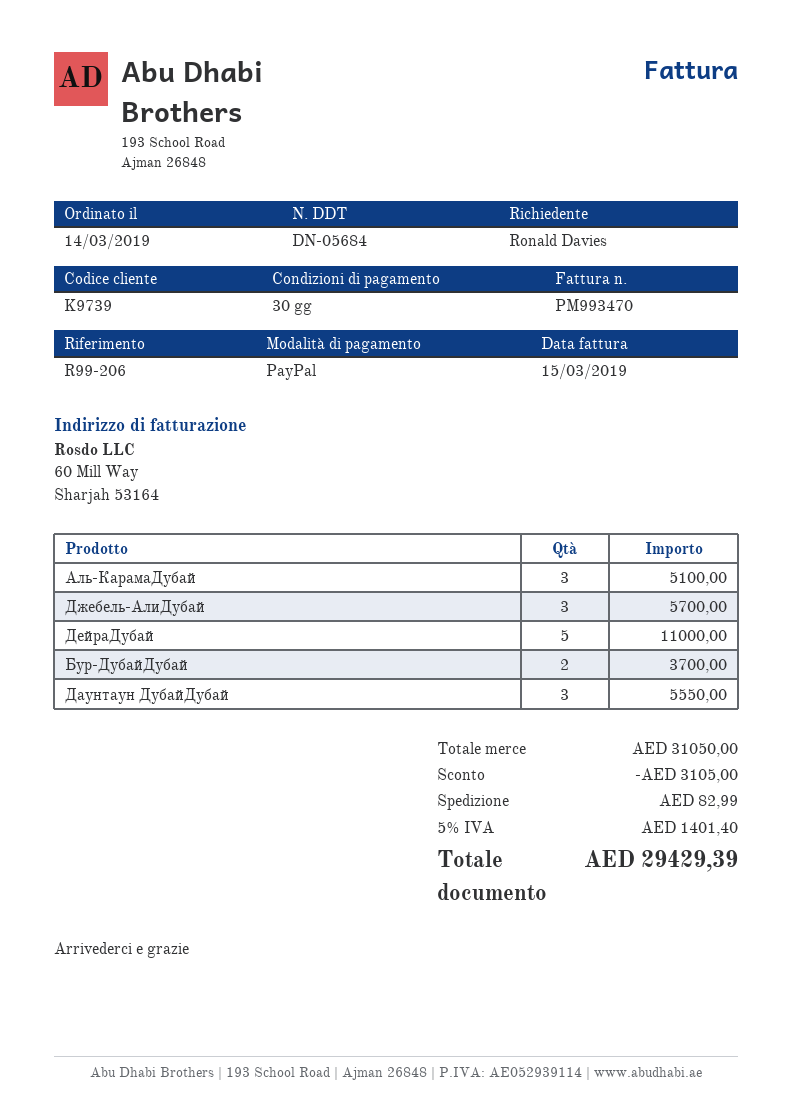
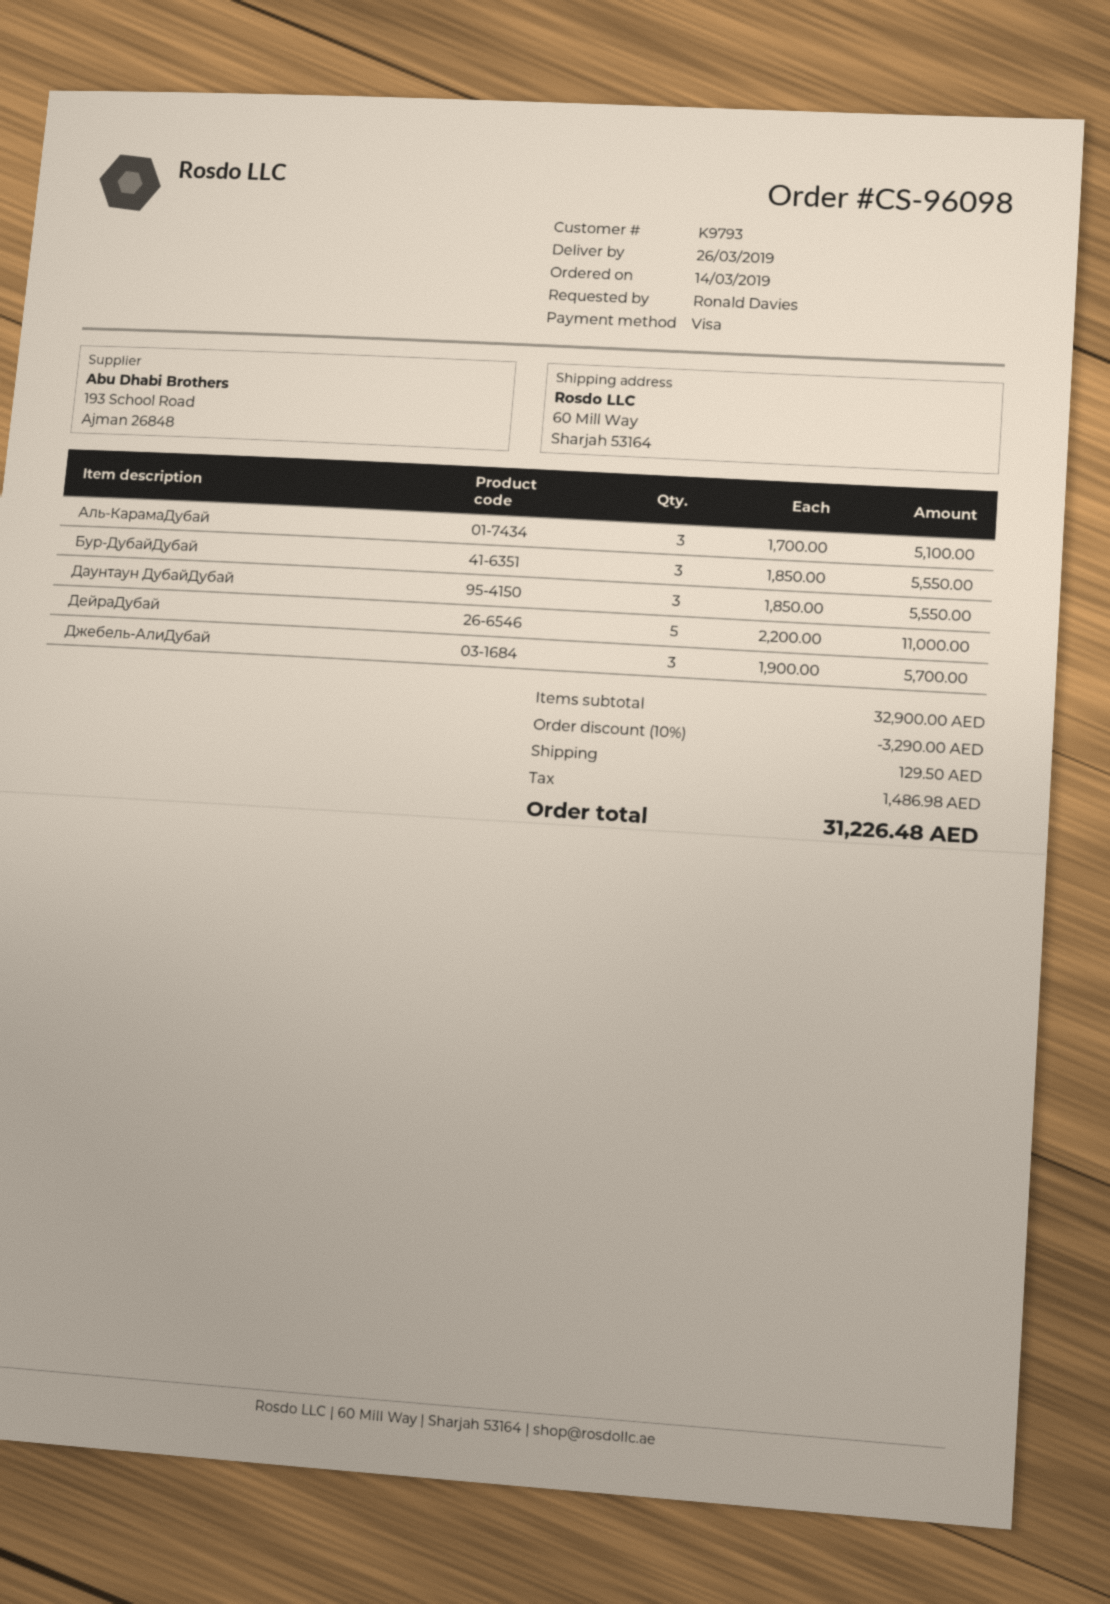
customer number: K9739 -> K9793
payment method: PayPal -> Visa
Бур-ДубайДубай: 2 for 3700.00 -> 3 for 5550.00
subtotal: 31050.00 -> 32900.00
discount: 3105.00 -> 3290.00
shipping: 82.99 -> 129.50
tax: 1401.40 -> 1486.98
total: 29429.39 -> 31226.48

